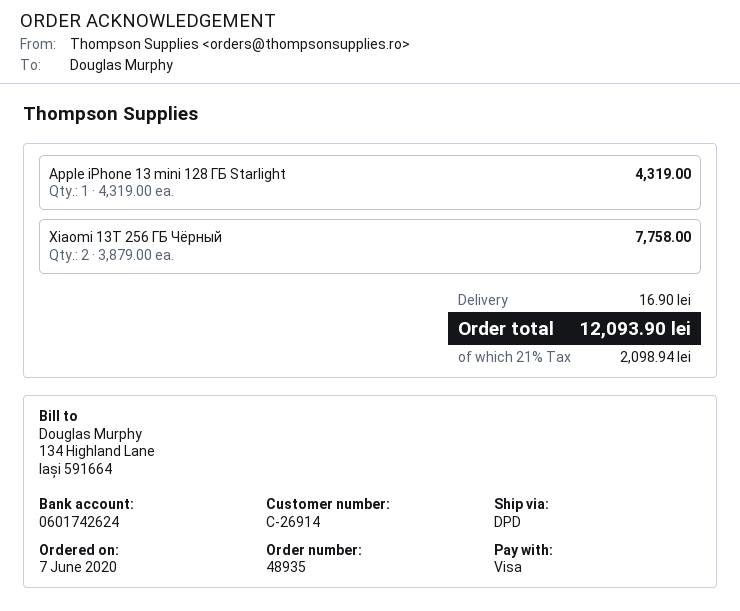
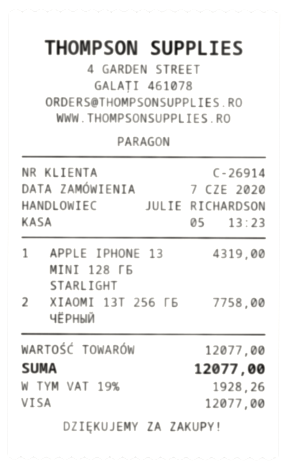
shipping: 16.90 -> none
tax: 21% = 2098.94 -> 19% = 1928.26
total: 12093.90 -> 12077.00

